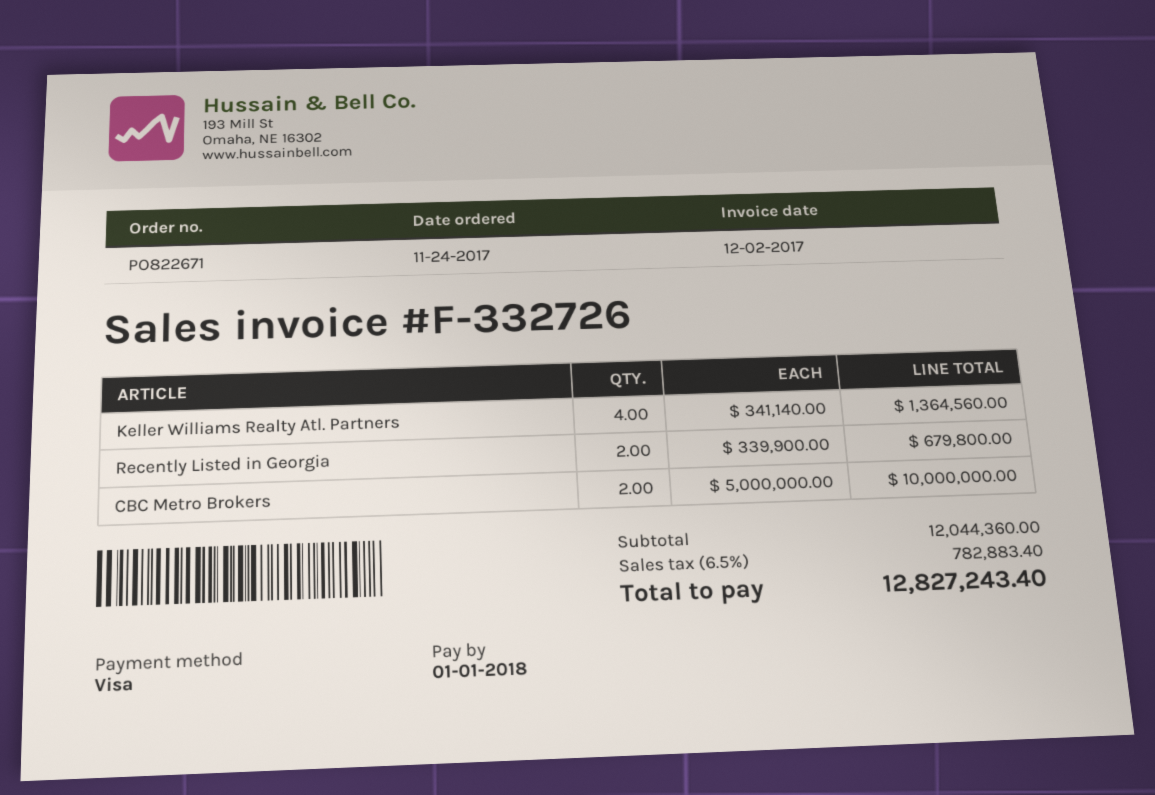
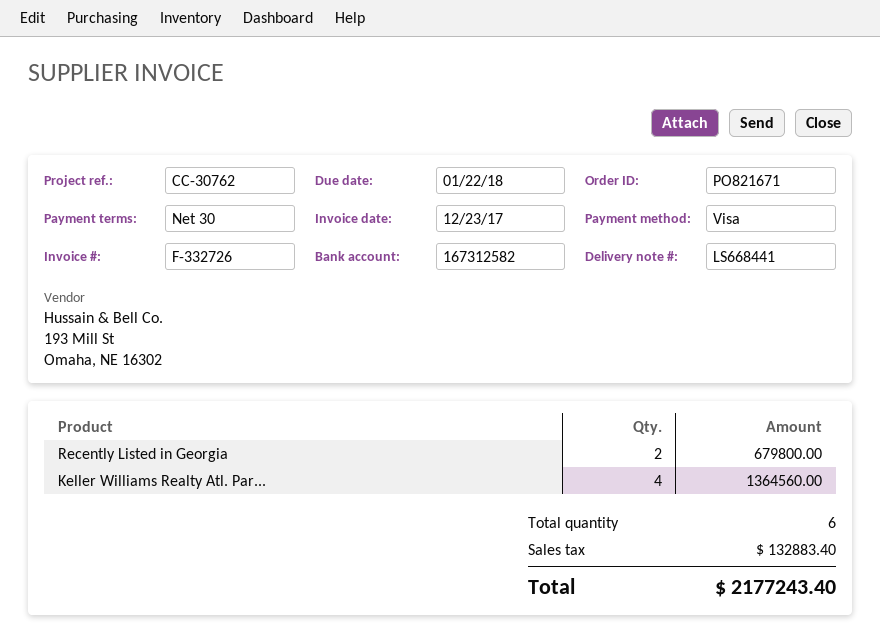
order number: PO822671 -> PO821671
invoice date: 2017-12-02 -> 2017-12-23
due date: 2018-01-01 -> 2018-01-22
CBC Metro Brokers: 2 for 10000000.00 -> none
tax: 782883.40 -> 132883.40
total: 12827243.40 -> 2177243.40

